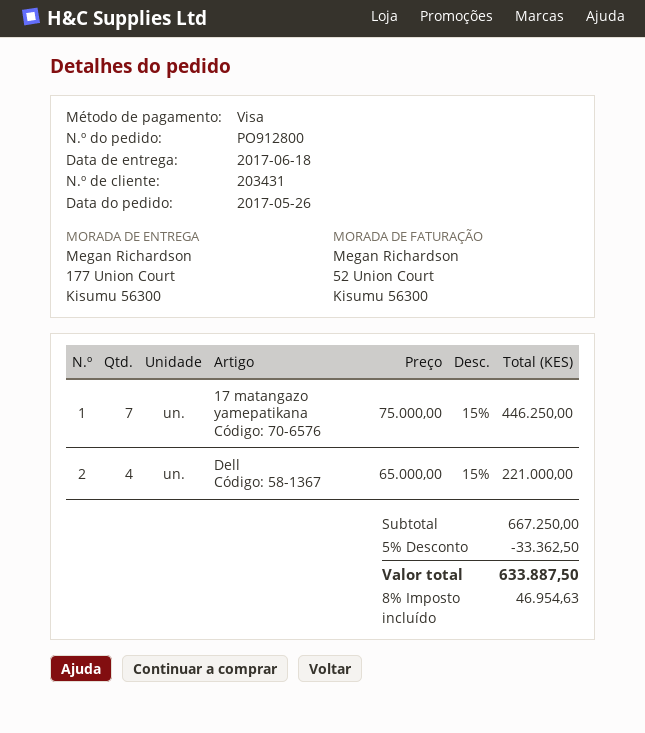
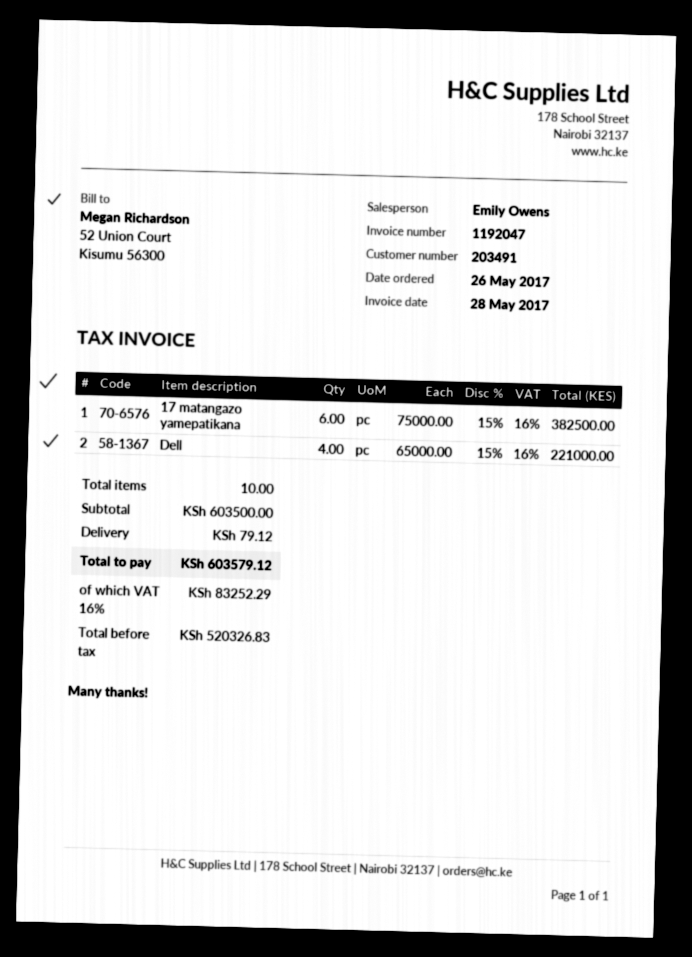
customer number: 203431 -> 203491
17 matangazo yamepatikana: 7 x 75000.00 - 15% = 446250.00 -> 6 x 75000.00 - 15% = 382500.00
subtotal: 667250.00 -> 603500.00
discount: 5% = 33362.50 -> none
shipping: none -> 79.12
tax: 8% = 46954.63 -> 16% = 83252.29
total: 633887.50 -> 603579.12

